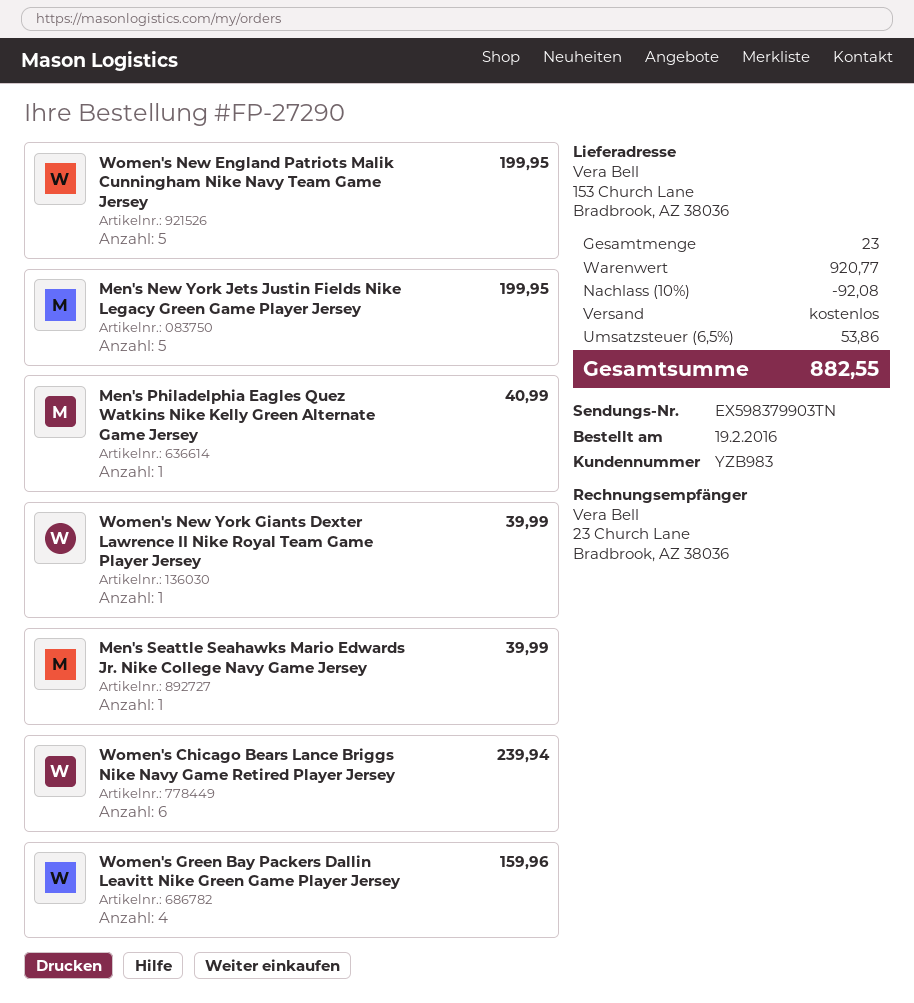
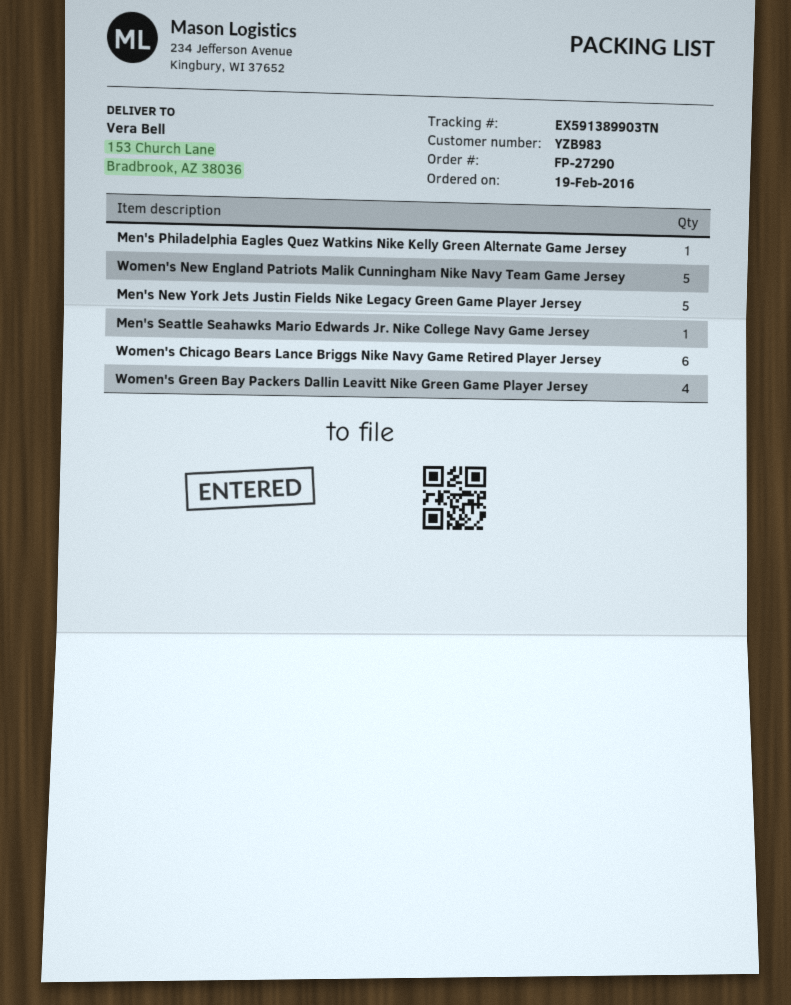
tracking number: EX598379903TN -> EX591389903TN
Women's New York Giants Dexter Lawrence II Nike Royal Team Game Player Jersey: 1 -> none

